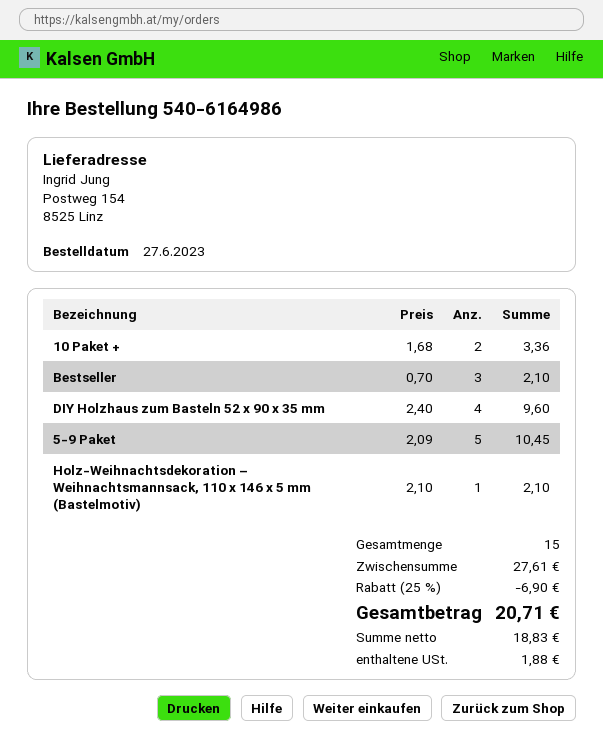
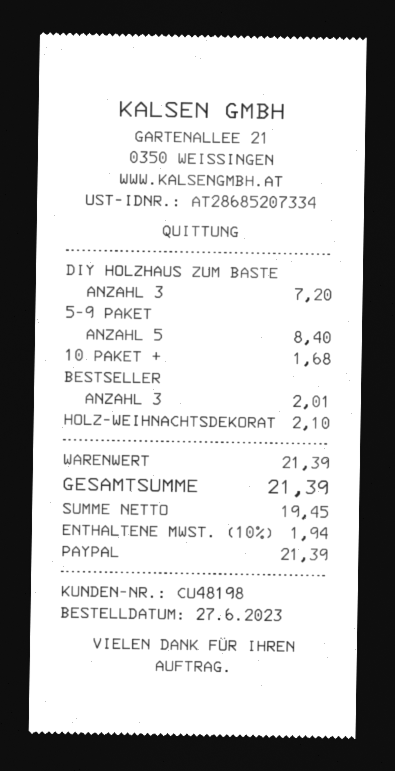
10 Paket +: 2 for 3.36 -> 1 for 1.68
Bestseller: 3 for 2.10 -> 3 for 2.01
DIY Holzhaus zum Basteln 52 x 90 x 35 mm: 4 for 9.60 -> 3 for 7.20
5-9 Paket: 5 for 10.45 -> 5 for 8.40
subtotal: 27.61 -> 21.39
discount: 25% = 6.90 -> none
net: 18.83 -> 19.45
tax: 1.88 -> 1.94
total: 20.71 -> 21.39

